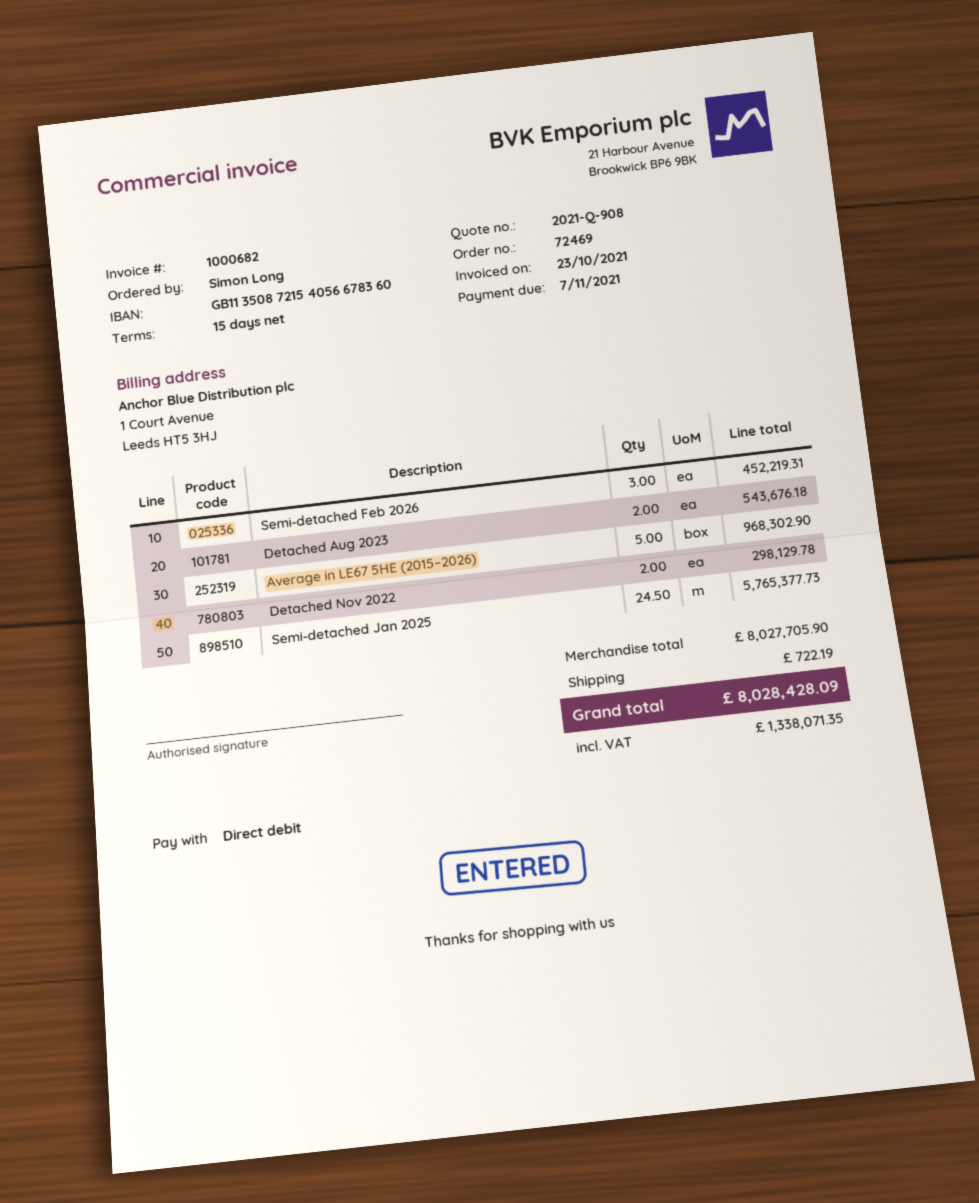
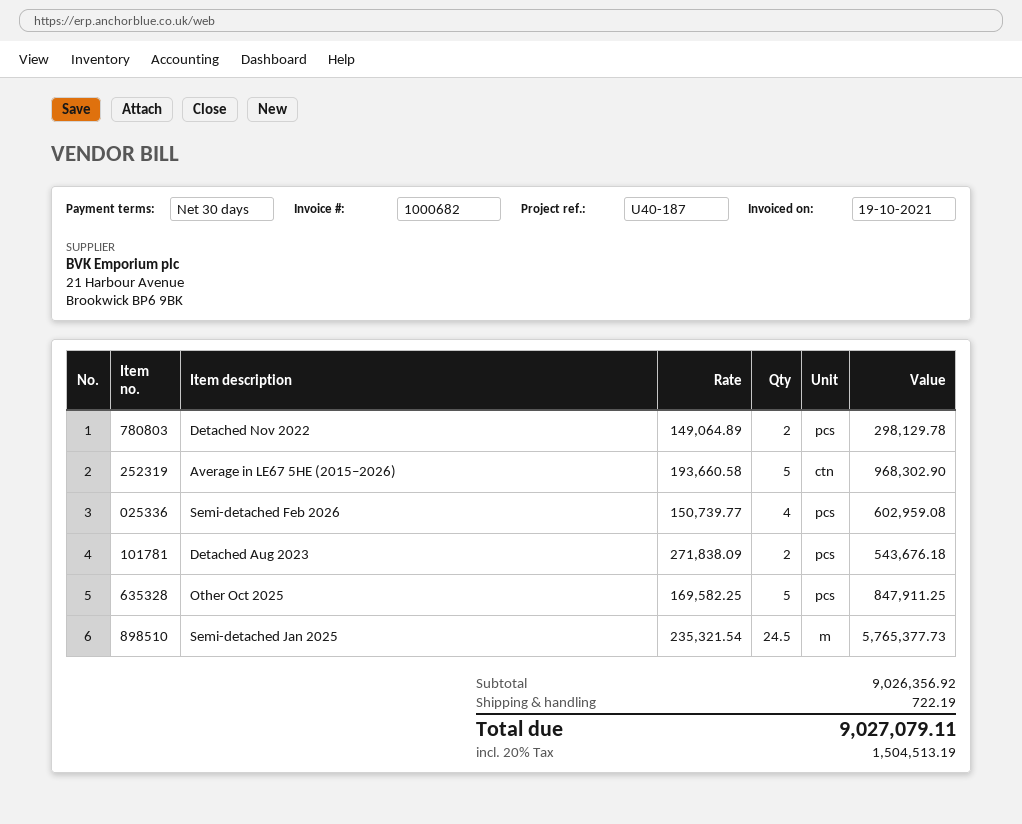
invoice date: 2021-10-23 -> 2021-10-19
payment terms: 15 days -> 30 days
Semi-detached Feb 2026: 3 for 452219.31 -> 4 for 602959.08
Other Oct 2025: none -> 5 for 847911.25
subtotal: 8027705.90 -> 9026356.92
tax: 1338071.35 -> 1504513.19
total: 8028428.09 -> 9027079.11

